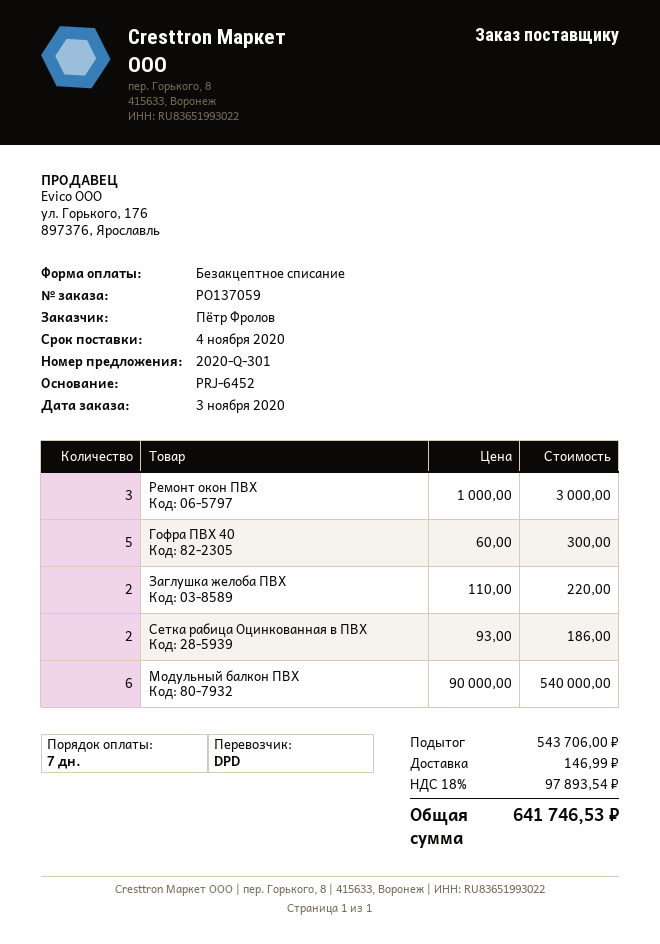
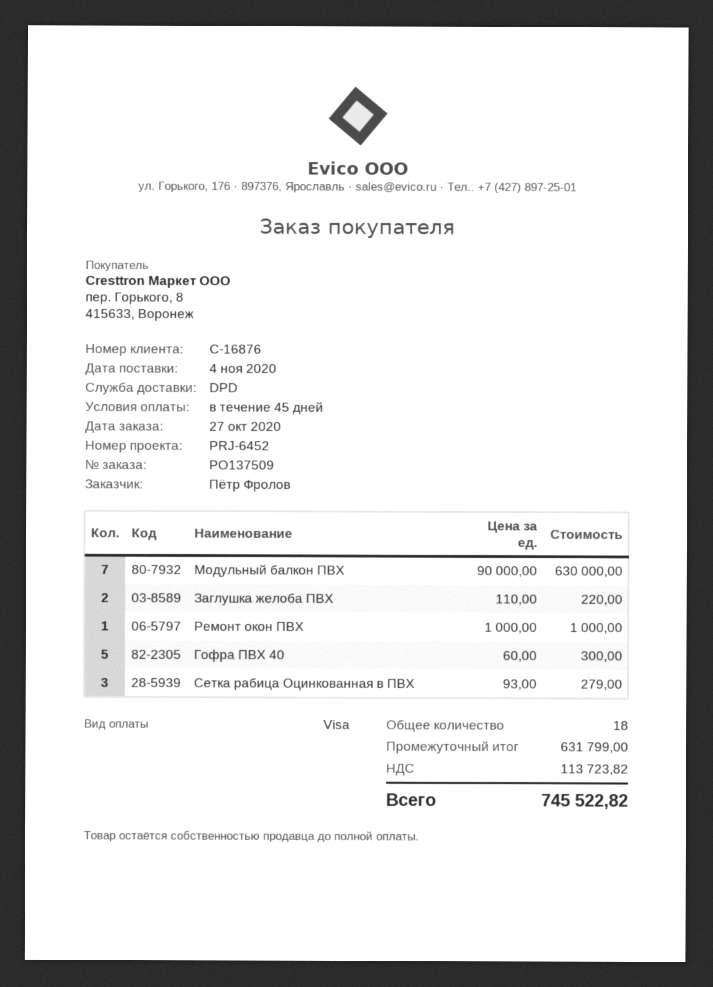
order number: PO137059 -> PO137509
order date: 2020-11-03 -> 2020-10-27
payment terms: 7 days -> 45 days
payment method: direct debit -> Visa
Ремонт окон ПВХ: 3 x 1000.00 = 3000.00 -> 1 x 1000.00 = 1000.00
Сетка рабица Оцинкованная в ПВХ: 2 x 93.00 = 186.00 -> 3 x 93.00 = 279.00
Модульный балкон ПВХ: 6 x 90000.00 = 540000.00 -> 7 x 90000.00 = 630000.00
subtotal: 543706.00 -> 631799.00
shipping: 146.99 -> none
tax: 97893.54 -> 113723.82
total: 641746.53 -> 745522.82

